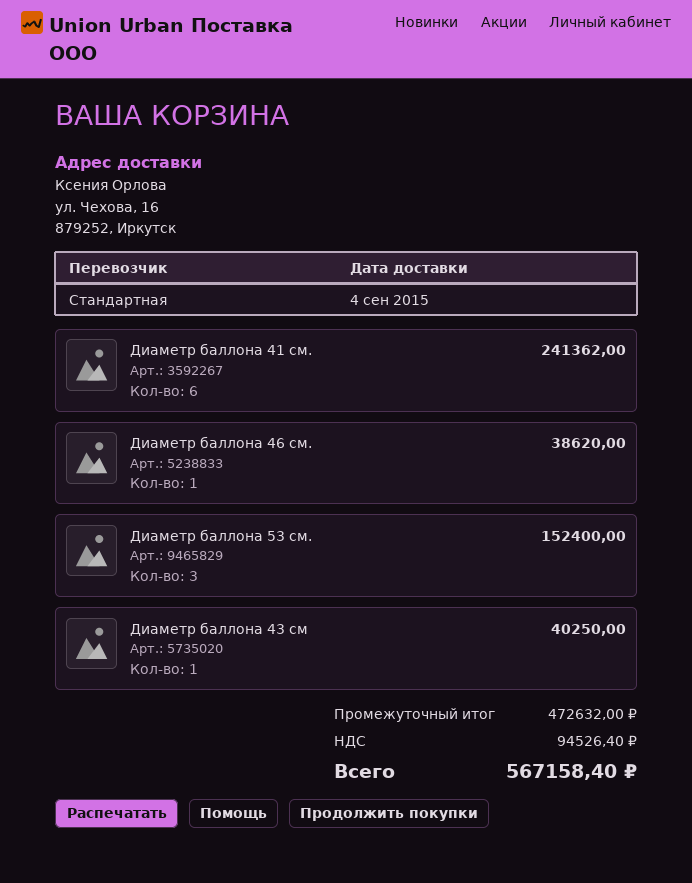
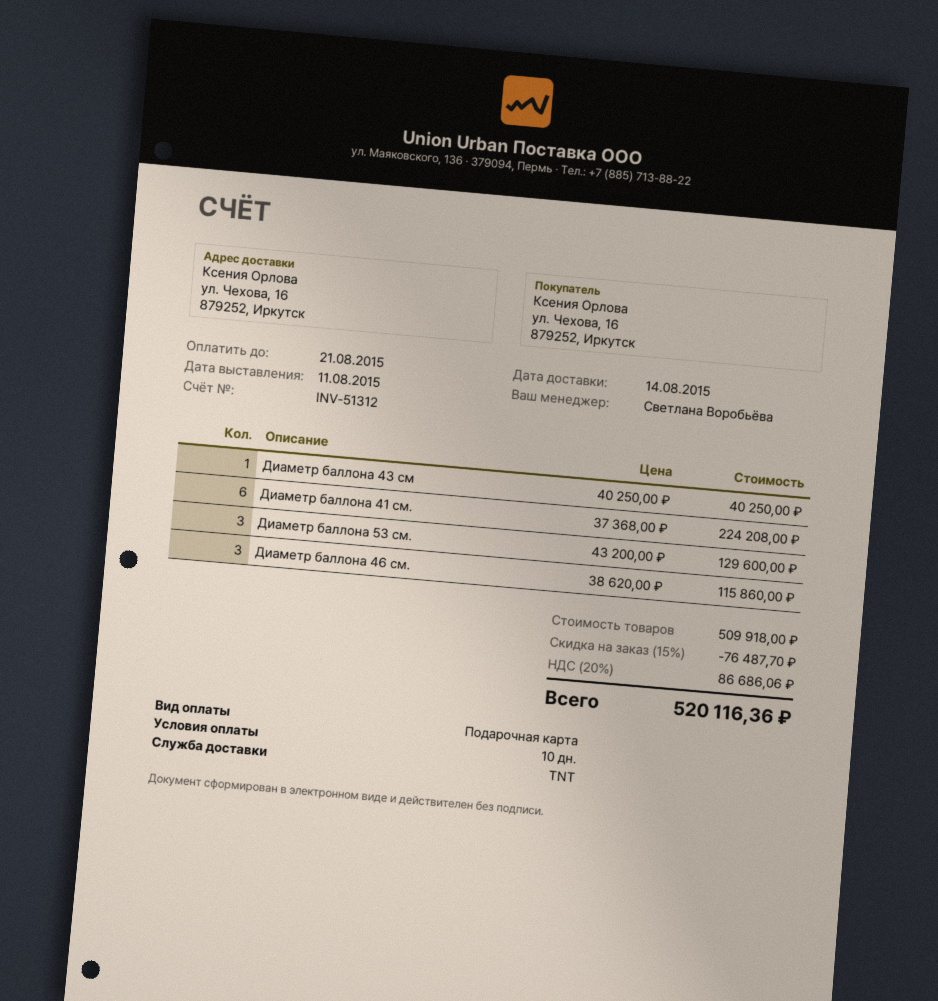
delivery date: 2015-09-04 -> 2015-08-14
shipping method: standard -> TNT
Диаметр баллона 41 см.: 6 for 241362.00 -> 6 for 224208.00
Диаметр баллона 46 см.: 1 for 38620.00 -> 3 for 115860.00
Диаметр баллона 53 см.: 3 for 152400.00 -> 3 for 129600.00
subtotal: 472632.00 -> 509918.00
discount: none -> 15% = 76487.70
tax: 94526.40 -> 86686.06
total: 567158.40 -> 520116.36

